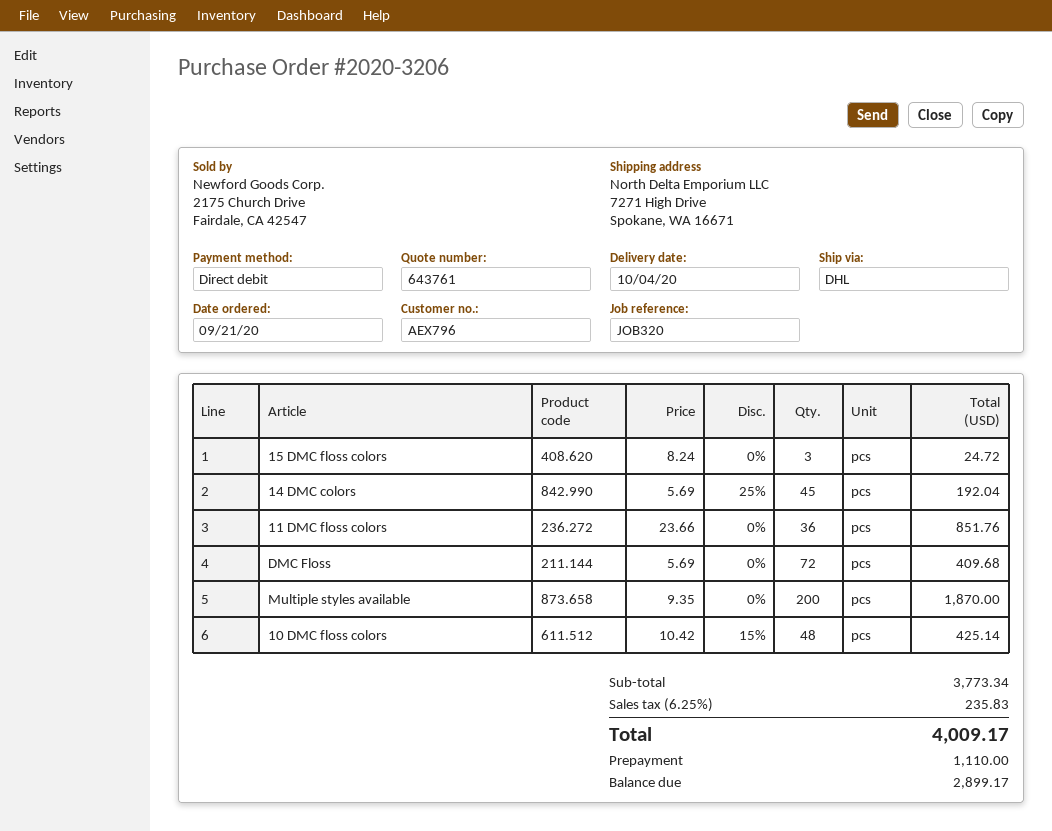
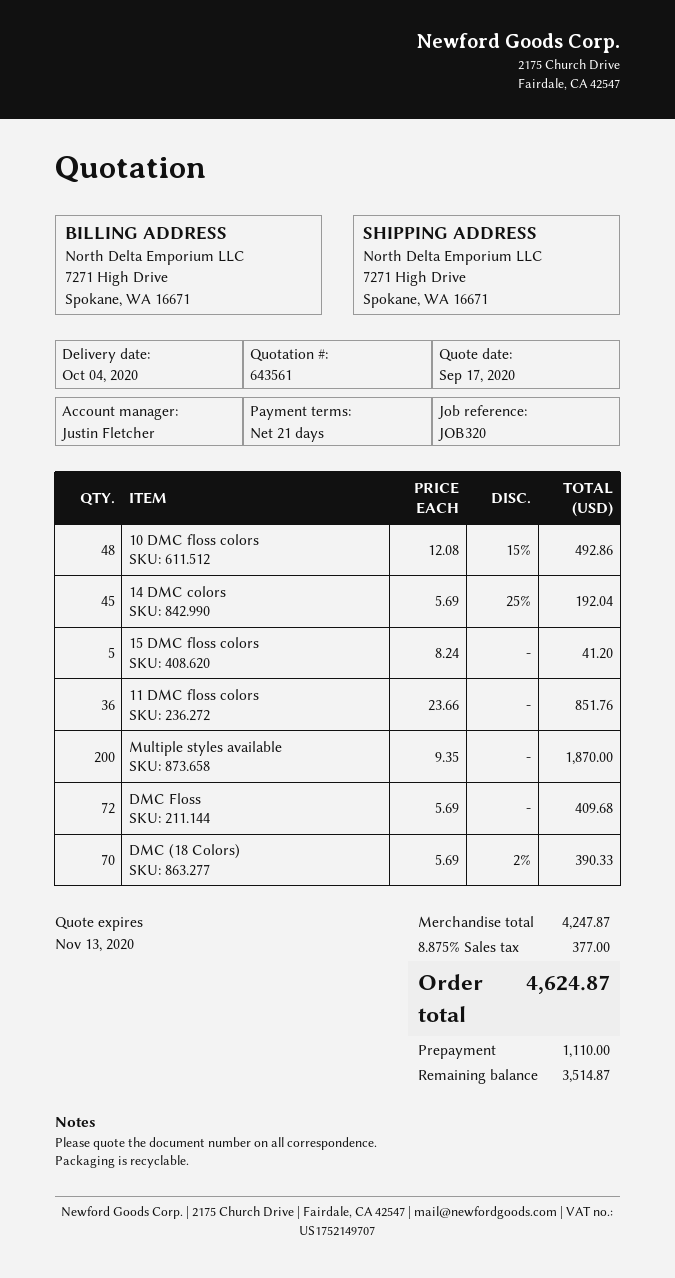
quote number: 643761 -> 643561
15 DMC floss colors: 3 x 8.24 = 24.72 -> 5 x 8.24 = 41.20
10 DMC floss colors: 48 x 10.42 - 15% = 425.14 -> 48 x 12.08 - 15% = 492.86
DMC (18 Colors): none -> 70 x 5.69 - 2% = 390.33
subtotal: 3773.34 -> 4247.87
tax: 6.25% = 235.83 -> 8.875% = 377.00
total: 4009.17 -> 4624.87
balance: 2899.17 -> 3514.87

